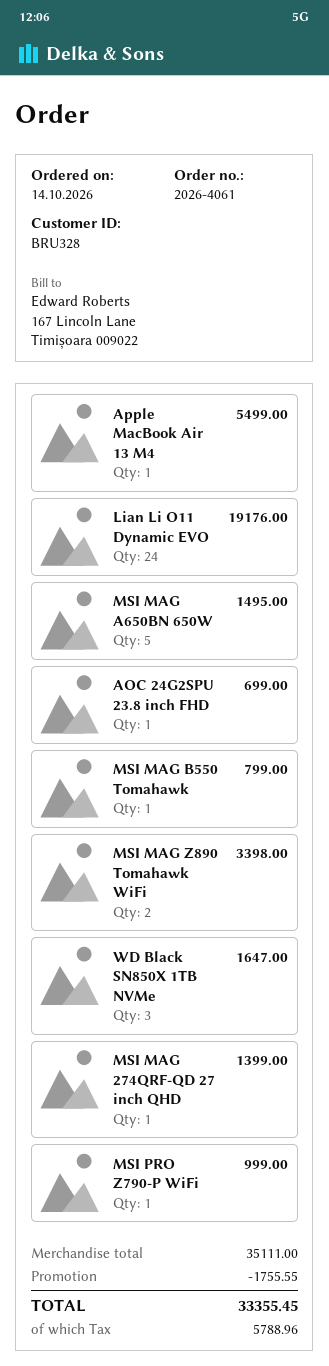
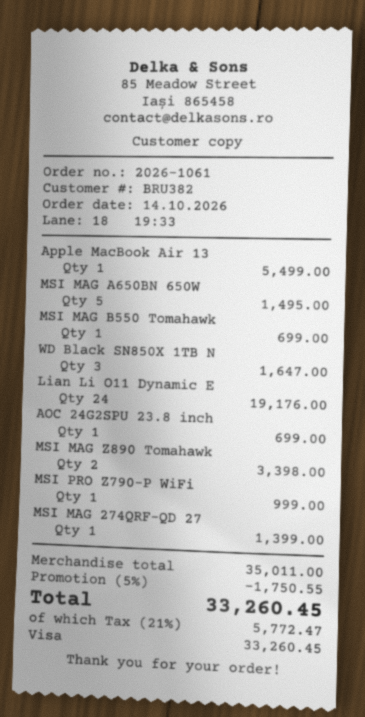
order number: 2026-4061 -> 2026-1061
customer number: BRU328 -> BRU382
MSI MAG B550 Tomahawk: 1 for 799.00 -> 1 for 699.00
subtotal: 35111.00 -> 35011.00
discount: 1755.55 -> 1750.55
tax: 5788.96 -> 5772.47
total: 33355.45 -> 33260.45

